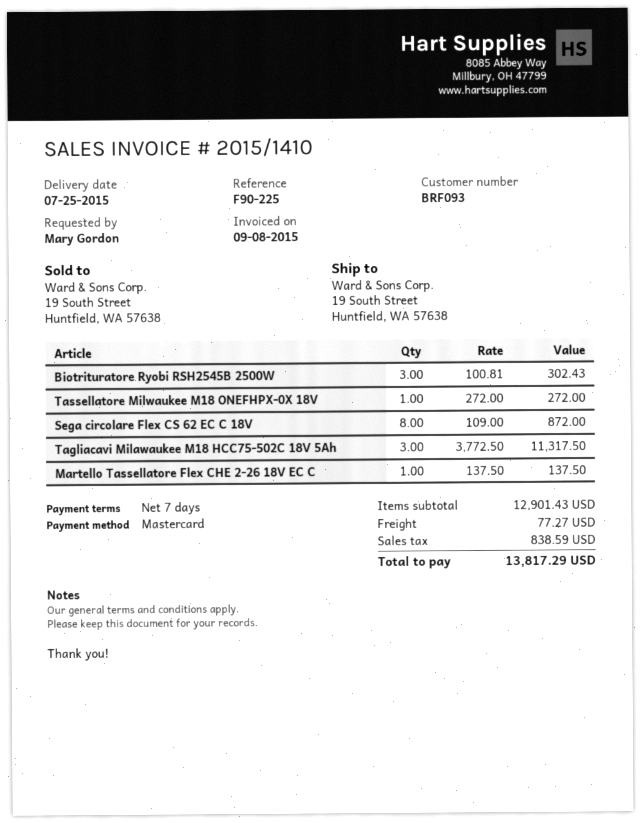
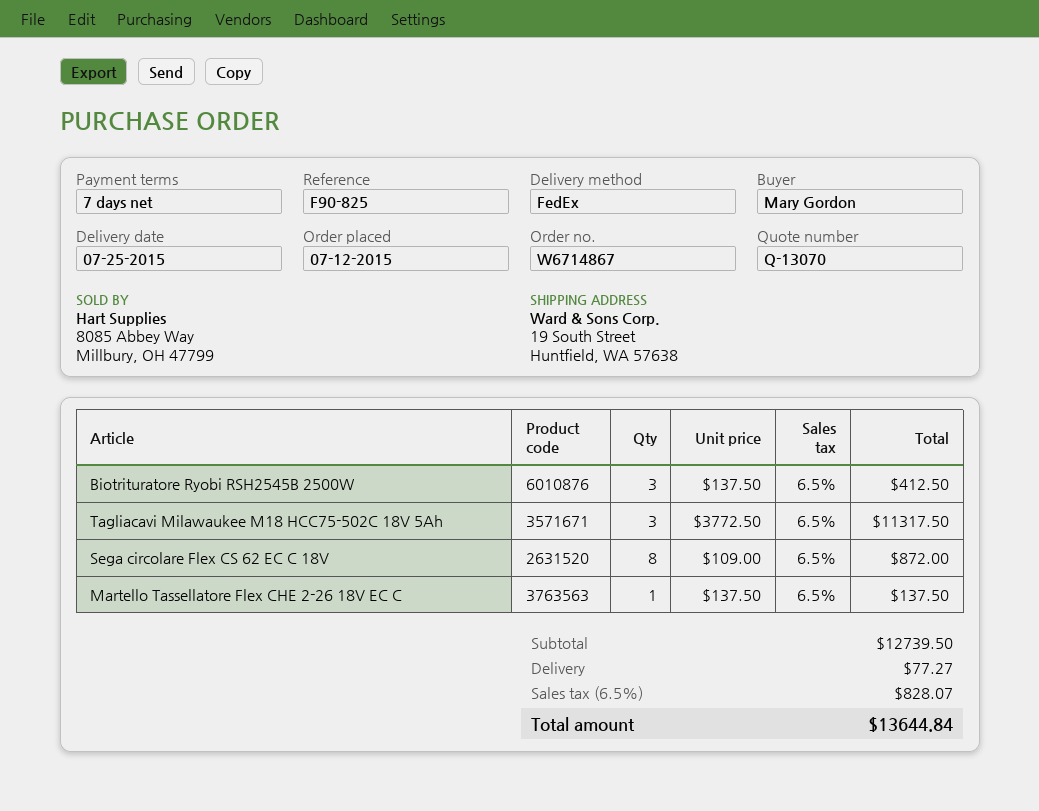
reference: F90-225 -> F90-825
Biotrituratore Ryobi RSH2545B 2500W: 3 x 100.81 = 302.43 -> 3 x 137.50 = 412.50
Tassellatore Milwaukee M18 ONEFHPX-0X 18V: 1 x 272.00 = 272.00 -> none
subtotal: 12901.43 -> 12739.50
tax: 838.59 -> 828.07
total: 13817.29 -> 13644.84

